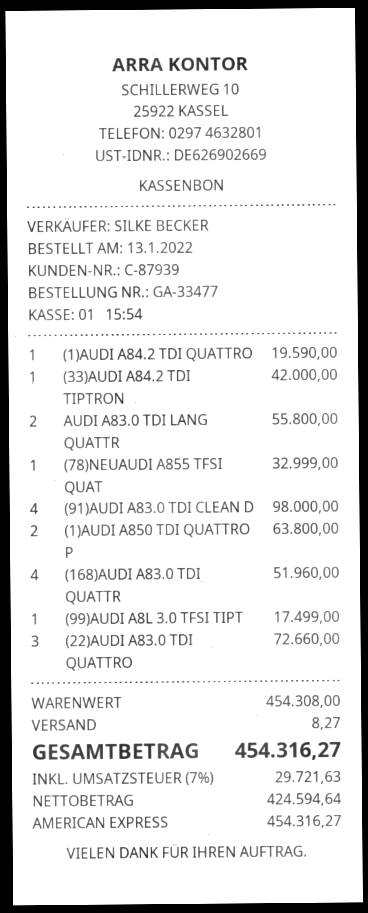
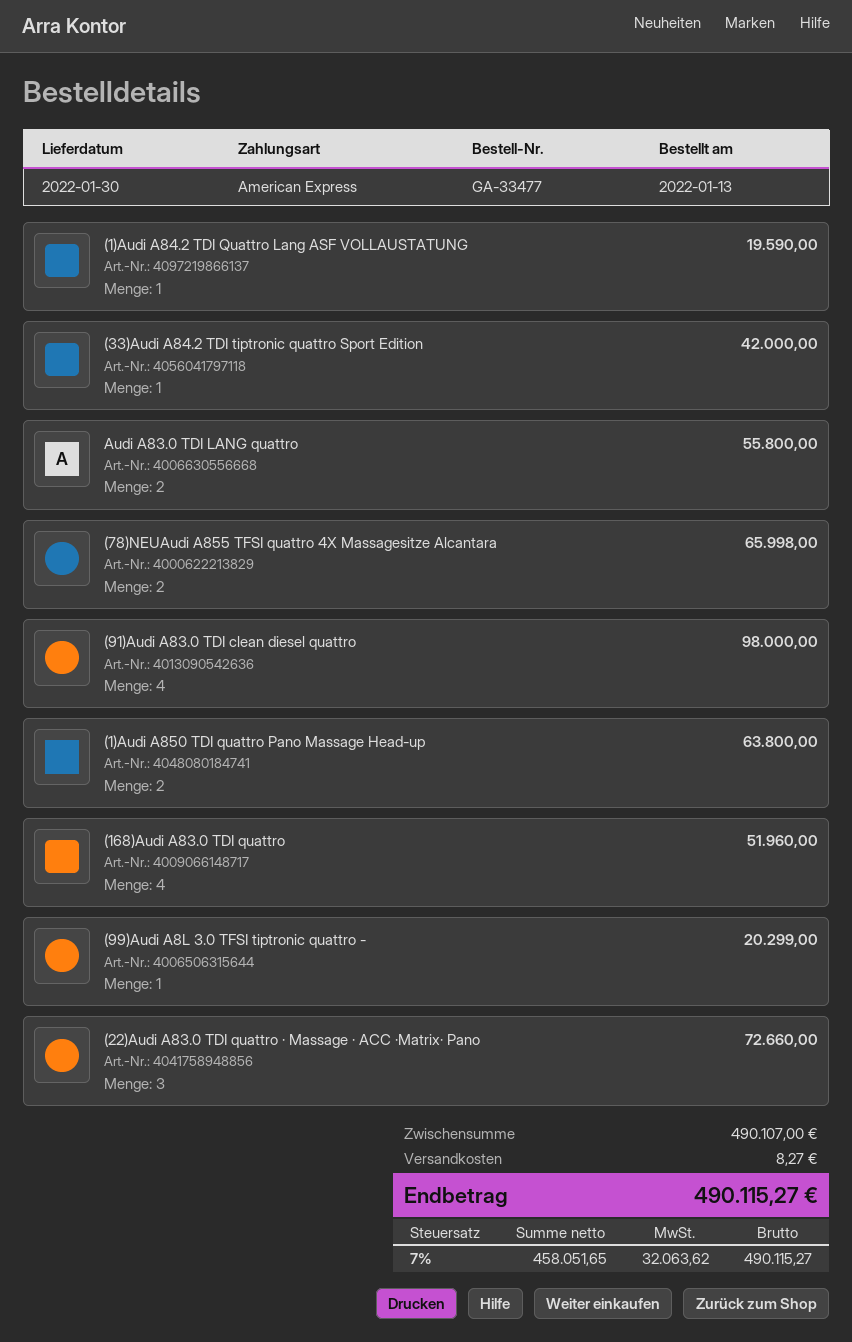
(78)NEUAUDI A855 TFSI QUAT: 1 for 32999.00 -> 2 for 65998.00
(99)AUDI A8L 3.0 TFSI TIPT: 1 for 17499.00 -> 1 for 20299.00
subtotal: 454308.00 -> 490107.00
net: 424594.64 -> 458051.65
tax: 7% = 29721.63 -> 7% = 32063.62
total: 454316.27 -> 490115.27

